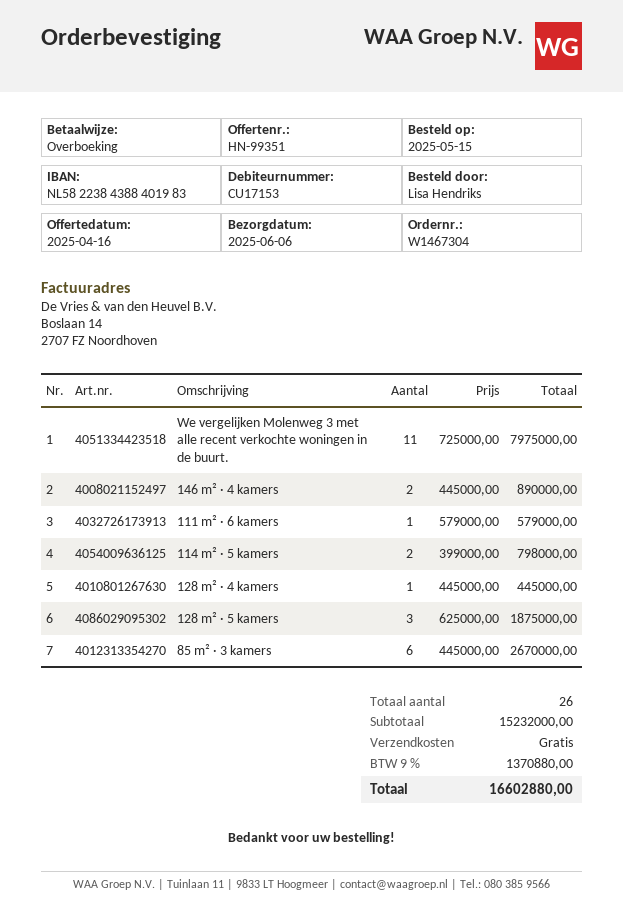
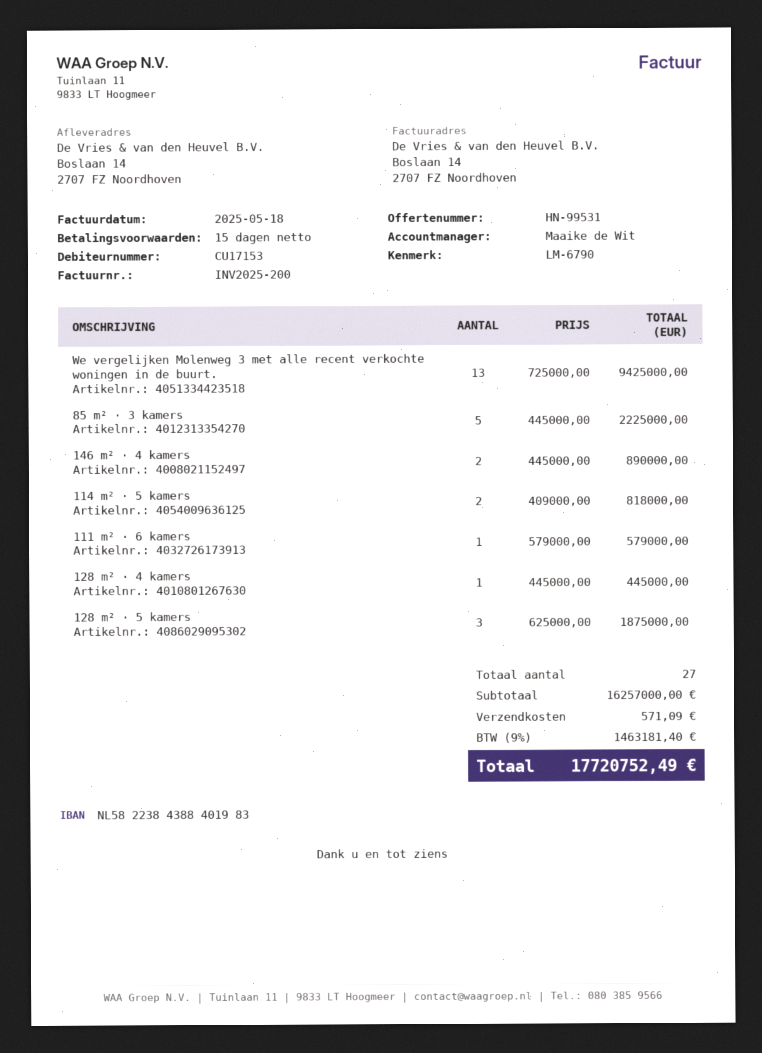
quote number: HN-99351 -> HN-99531
We vergelijken Molenweg 3 met alle recent verkochte woningen in de buurt.: 11 x 725000.00 = 7975000.00 -> 13 x 725000.00 = 9425000.00
114 m² · 5 kamers: 2 x 399000.00 = 798000.00 -> 2 x 409000.00 = 818000.00
85 m² · 3 kamers: 6 x 445000.00 = 2670000.00 -> 5 x 445000.00 = 2225000.00
total quantity: 26 -> 27
subtotal: 15232000.00 -> 16257000.00
shipping: 0.00 -> 571.09
tax: 9% = 1370880.00 -> 9% = 1463181.40
total: 16602880.00 -> 17720752.49

